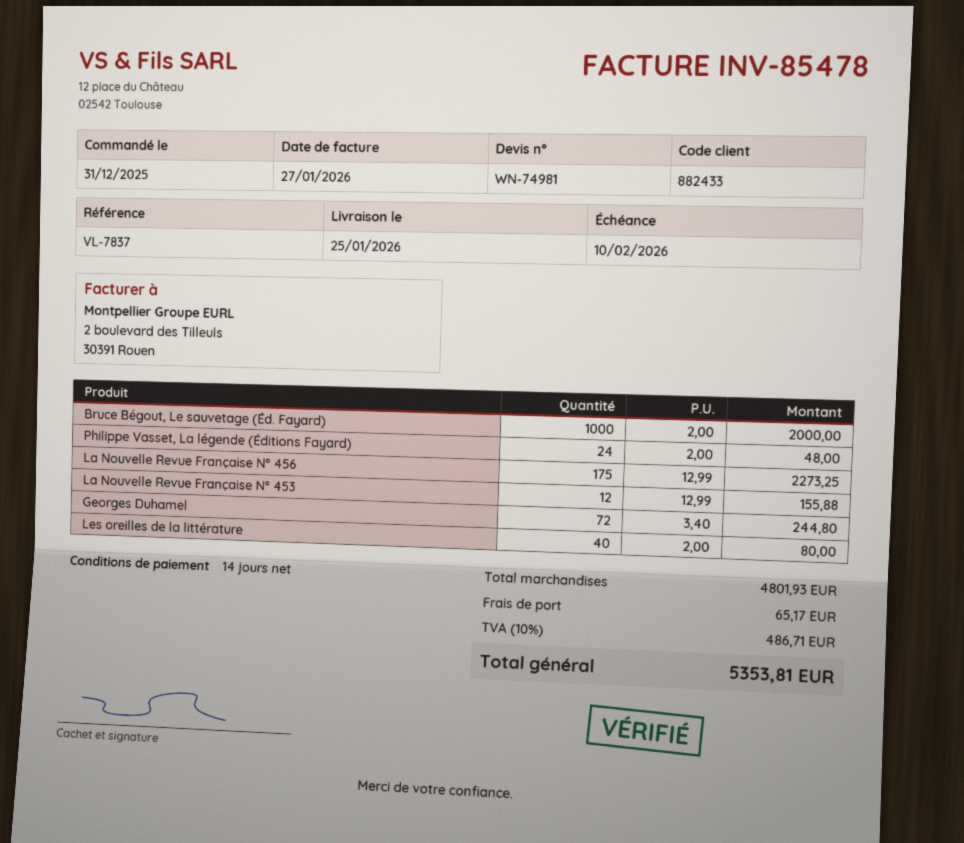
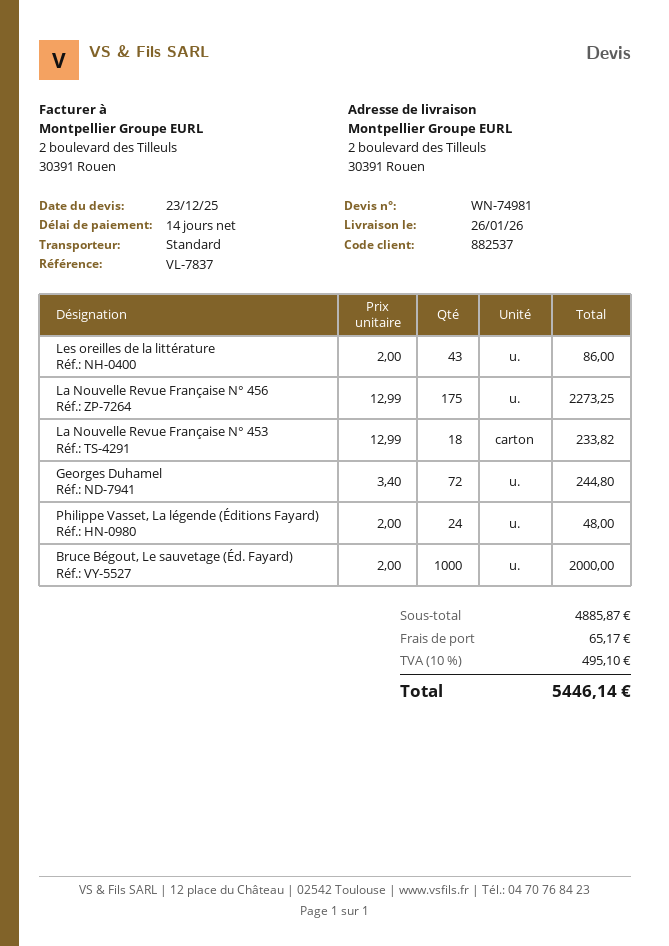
delivery date: 2026-01-25 -> 2026-01-26
customer number: 882433 -> 882537
La Nouvelle Revue Française N° 453: 12 x 12.99 = 155.88 -> 18 x 12.99 = 233.82
Les oreilles de la littérature: 40 x 2.00 = 80.00 -> 43 x 2.00 = 86.00
subtotal: 4801.93 -> 4885.87
tax: 10% = 486.71 -> 10% = 495.10
total: 5353.81 -> 5446.14

